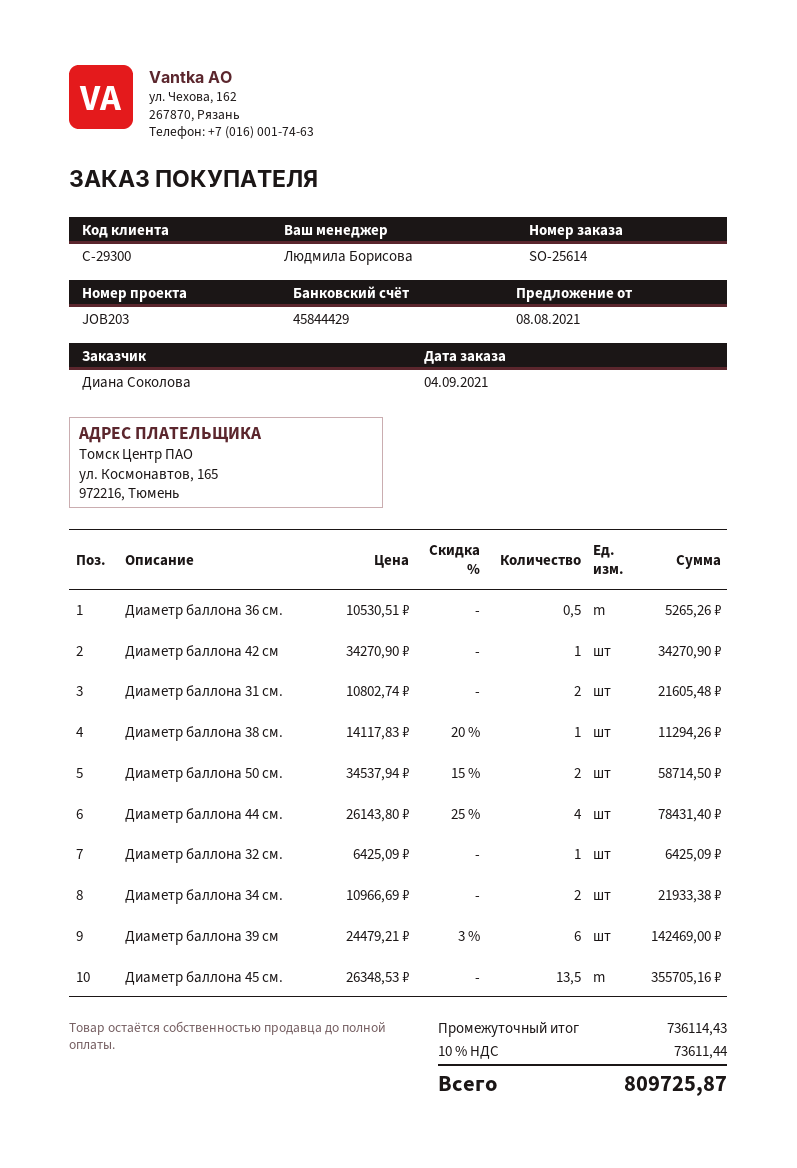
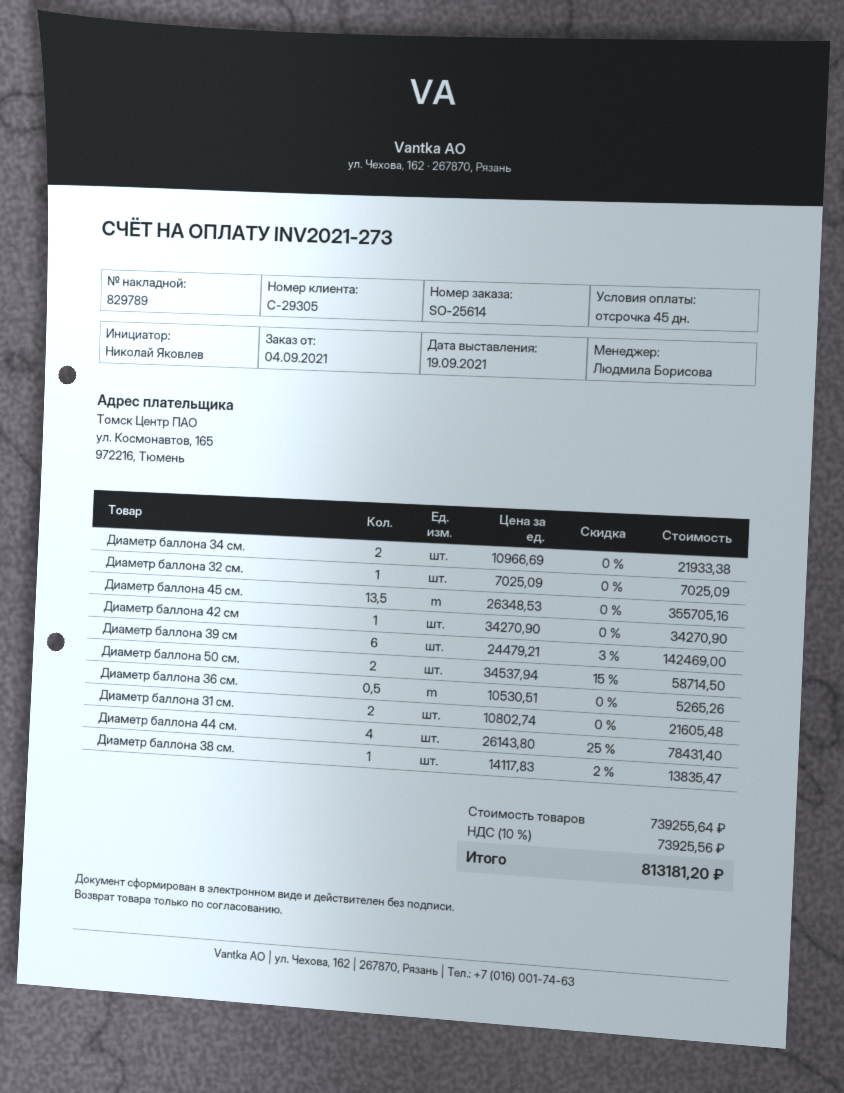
customer number: C-29300 -> C-29305
ordered by: Диана Соколова -> Николай Яковлев
Диаметр баллона 38 см.: 1 x 14117.83 - 20% = 11294.26 -> 1 x 14117.83 - 2% = 13835.47
Диаметр баллона 32 см.: 1 x 6425.09 = 6425.09 -> 1 x 7025.09 = 7025.09
subtotal: 736114.43 -> 739255.64
tax: 10% = 73611.44 -> 10% = 73925.56
total: 809725.87 -> 813181.20

